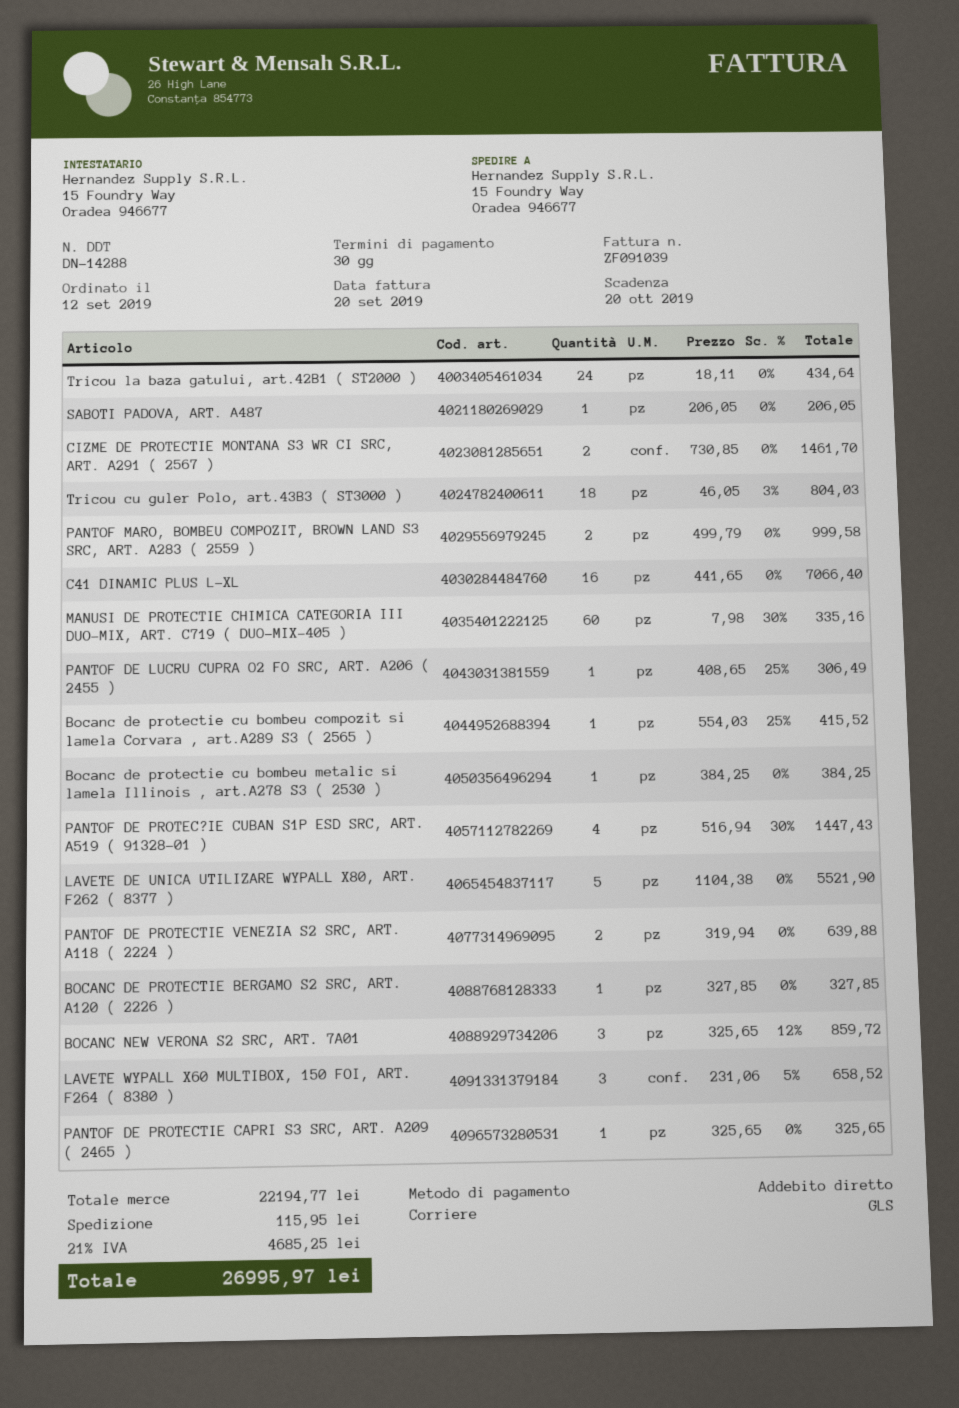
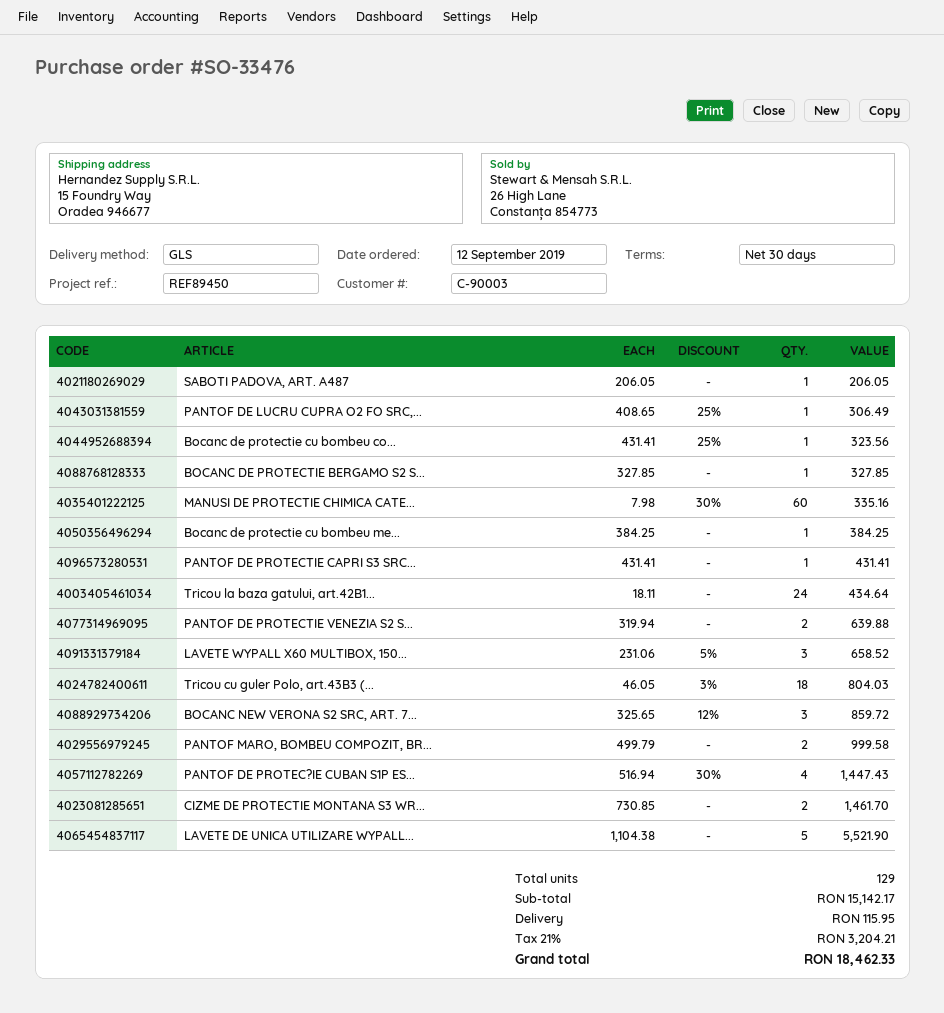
C41 DINAMIC PLUS L-XL: 16 x 441.65 = 7066.40 -> none
Bocanc de protectie cu bombeu compozit si lamela Corvara , art.A289 S3 ( 2565 ): 1 x 554.03 - 25% = 415.52 -> 1 x 431.41 - 25% = 323.56
PANTOF DE PROTECTIE CAPRI S3 SRC, ART. A209 ( 2465 ): 1 x 325.65 = 325.65 -> 1 x 431.41 = 431.41
subtotal: 22194.77 -> 15142.17
tax: 21% = 4685.25 -> 21% = 3204.21
total: 26995.97 -> 18462.33

